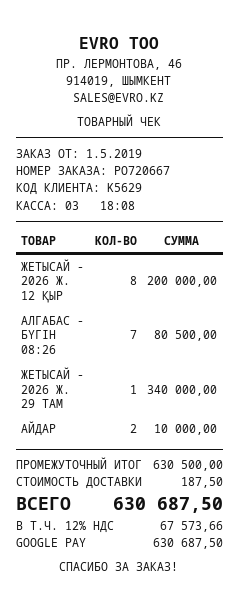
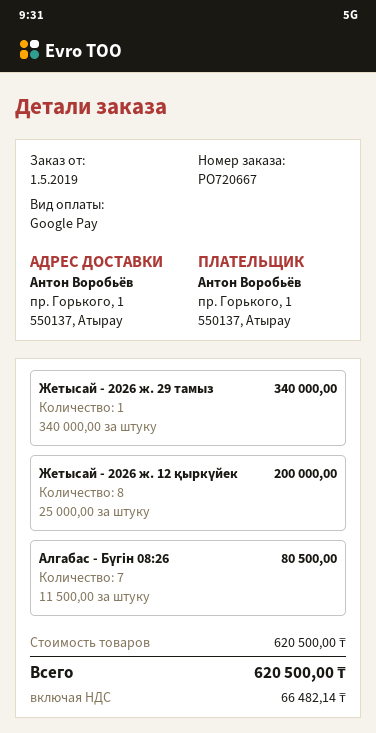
АЙДАР: 2 for 10000.00 -> none
subtotal: 630500.00 -> 620500.00
shipping: 187.50 -> none
tax: 67573.66 -> 66482.14
total: 630687.50 -> 620500.00

